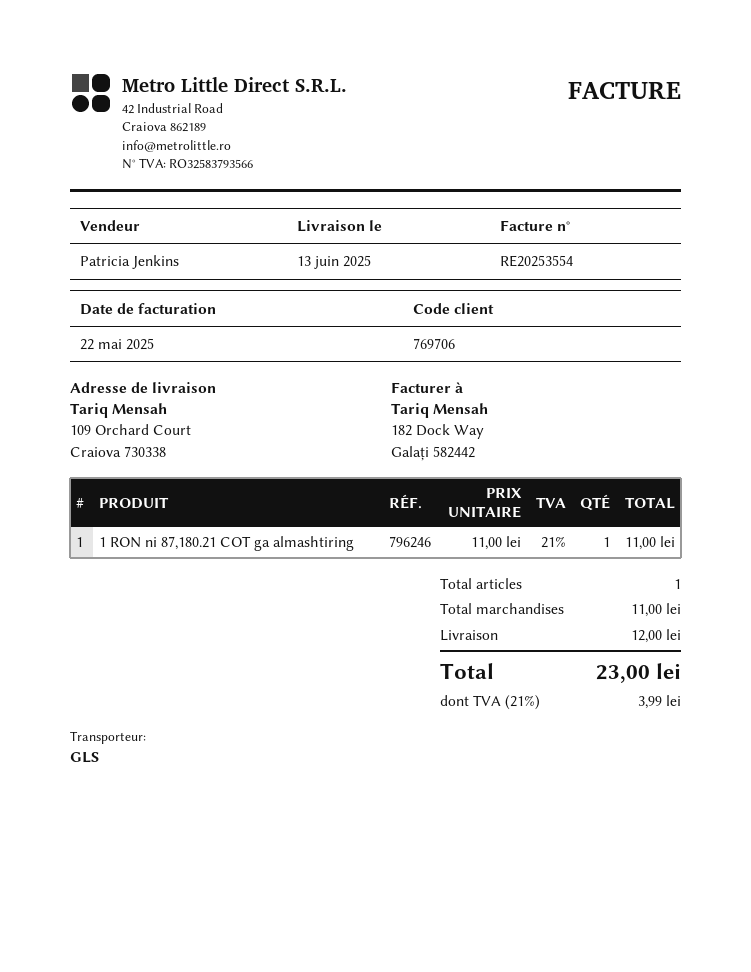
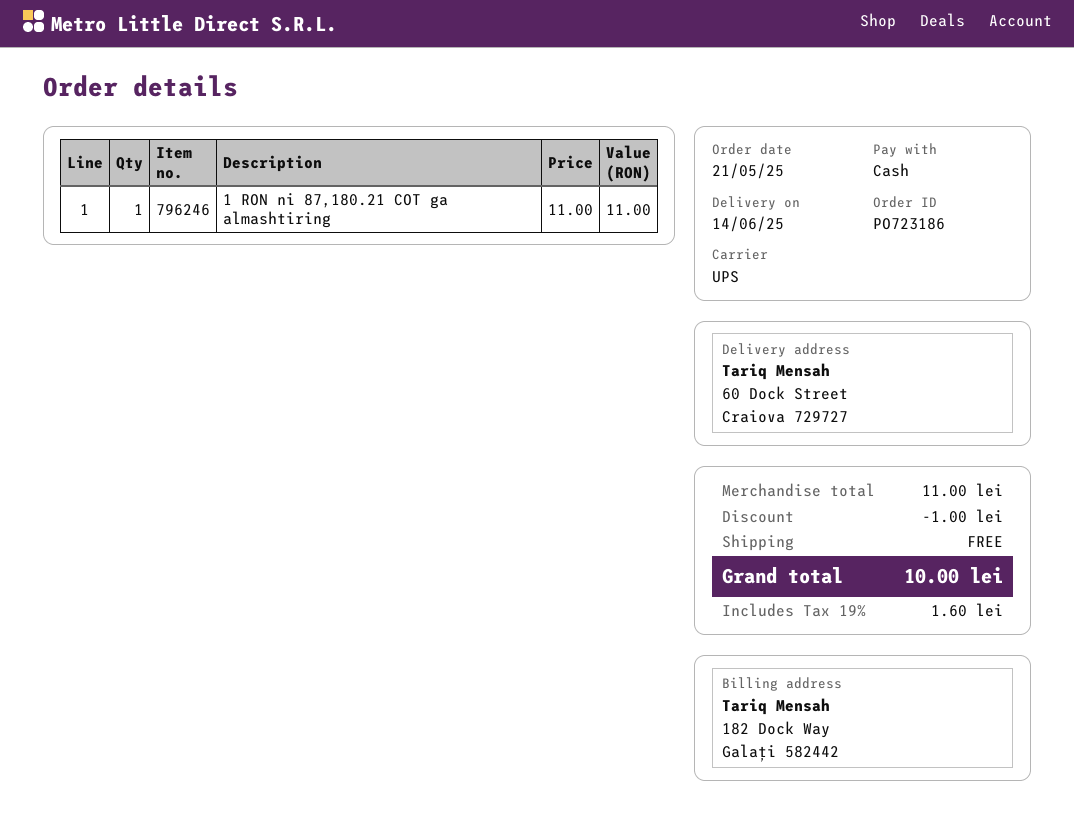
delivery date: 2025-06-13 -> 2025-06-14
shipping method: GLS -> UPS
ship to: 109 Orchard Court, Craiova 730338 -> 60 Dock Street, Craiova 729727
discount: none -> 1.00
shipping: 12.00 -> 0.00
tax: 21% = 3.99 -> 19% = 1.60
total: 23.00 -> 10.00

